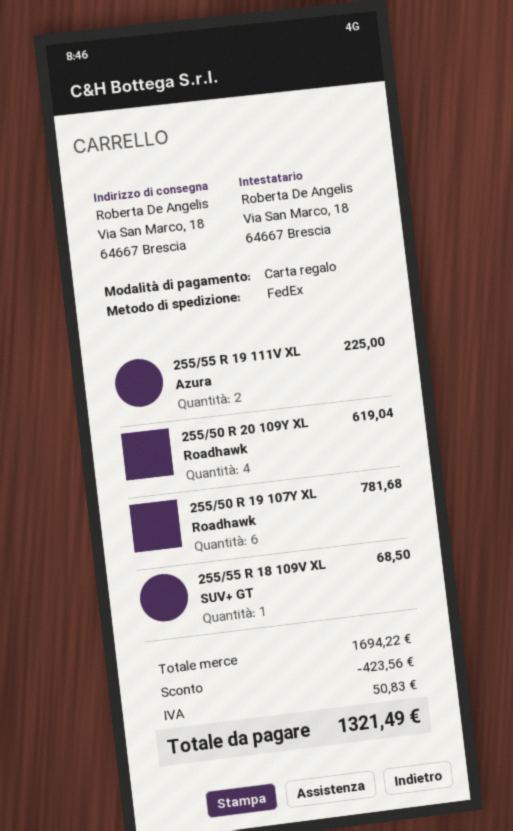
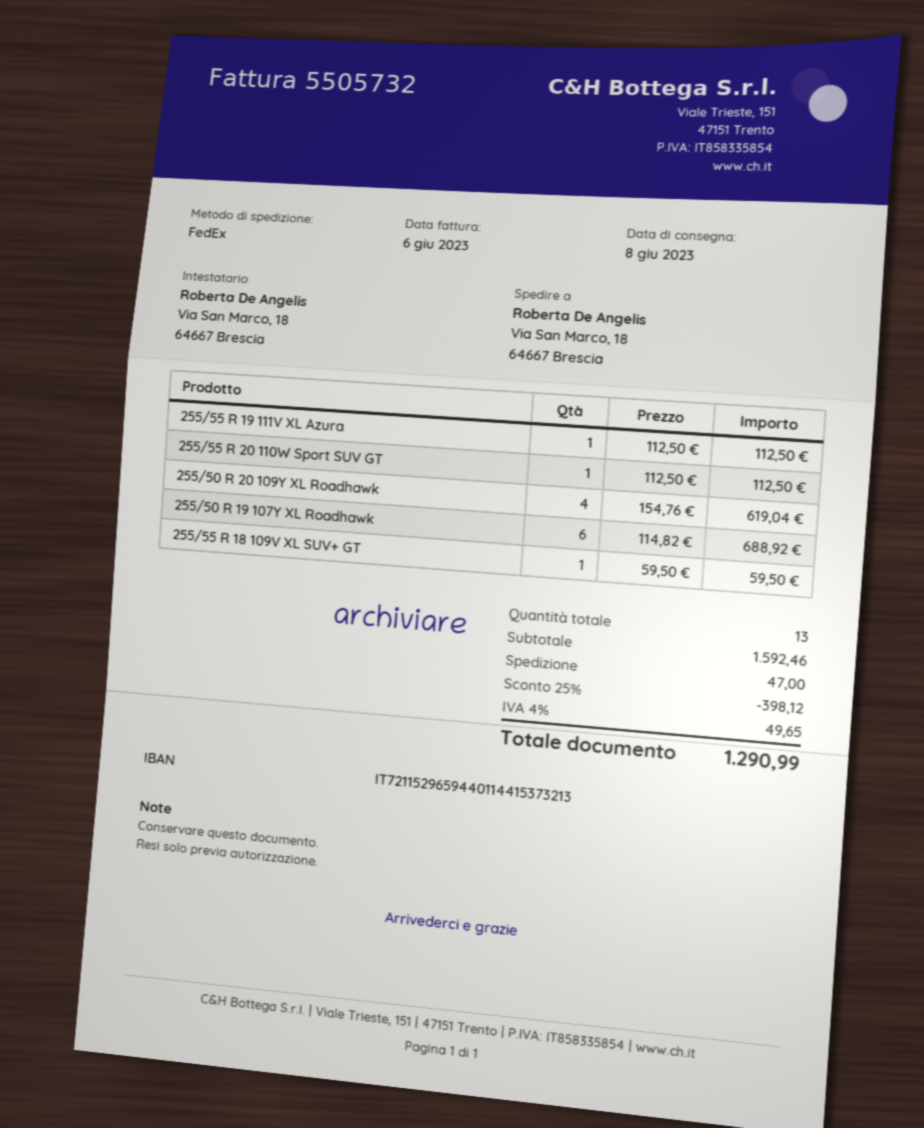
255/55 R 19 111V XL Azura: 2 for 225.00 -> 1 for 112.50
255/50 R 19 107Y XL Roadhawk: 6 for 781.68 -> 6 for 688.92
255/55 R 18 109V XL SUV+ GT: 1 for 68.50 -> 1 for 59.50
255/55 R 20 110W Sport SUV GT: none -> 1 for 112.50
subtotal: 1694.22 -> 1592.46
discount: 423.56 -> 398.12
shipping: none -> 47.00
tax: 50.83 -> 49.65
total: 1321.49 -> 1290.99

